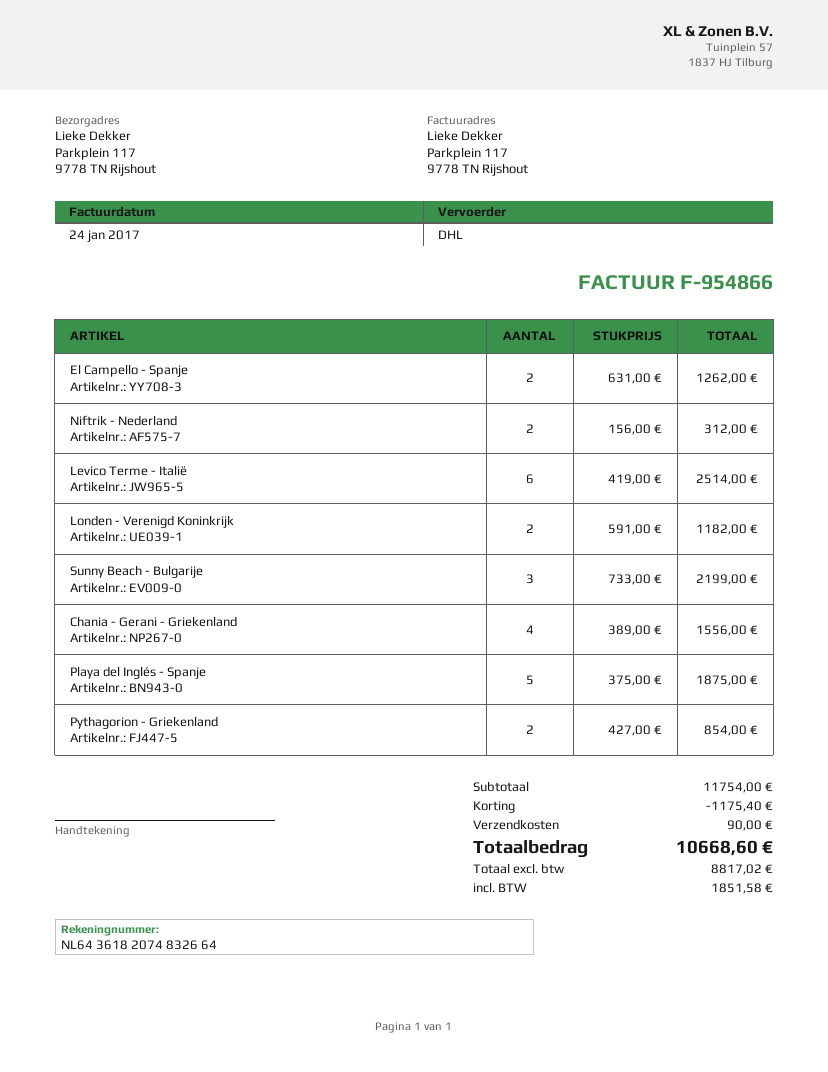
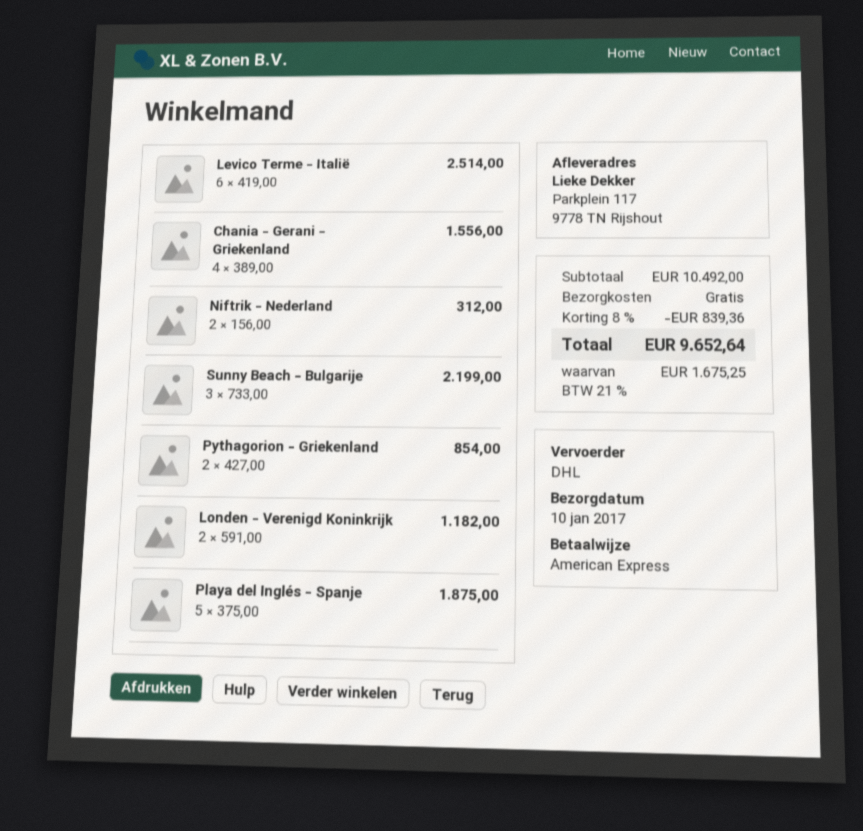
El Campello - Spanje: 2 x 631.00 = 1262.00 -> none
subtotal: 11754.00 -> 10492.00
discount: 1175.40 -> 839.36
shipping: 90.00 -> 0.00
tax: 1851.58 -> 1675.25
total: 10668.60 -> 9652.64

